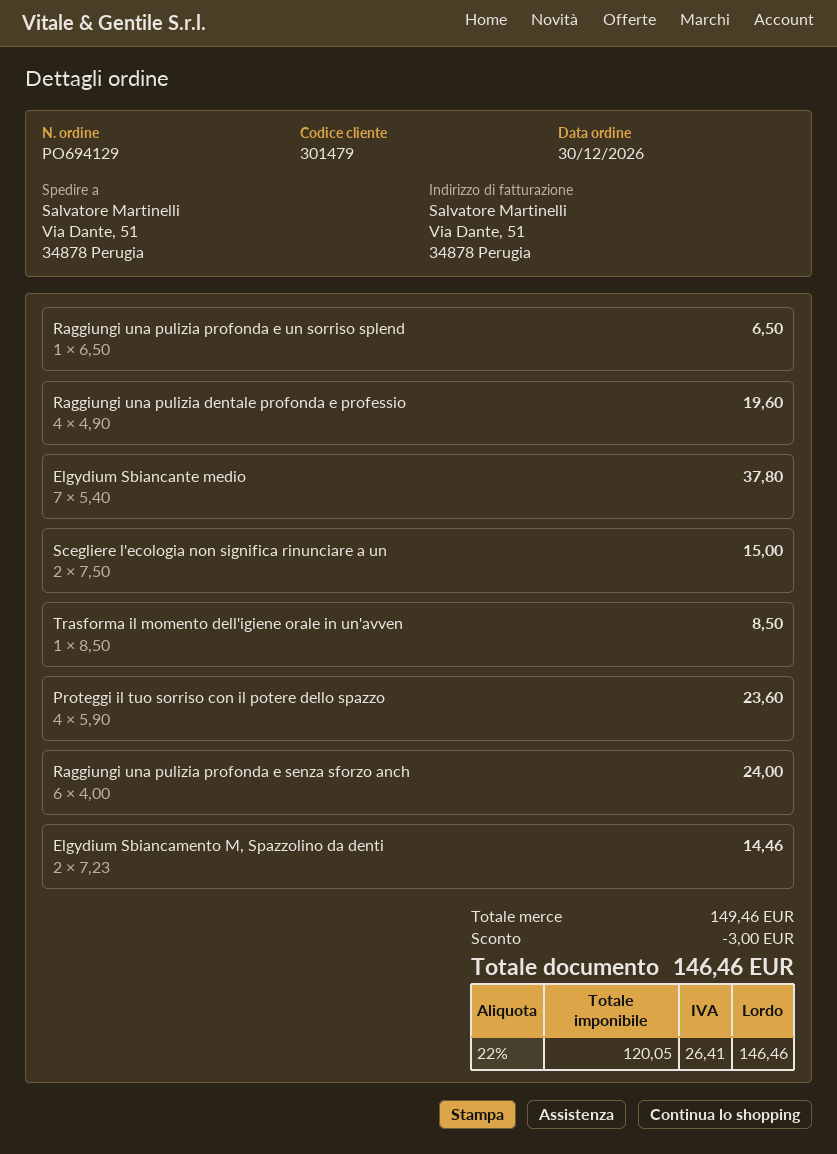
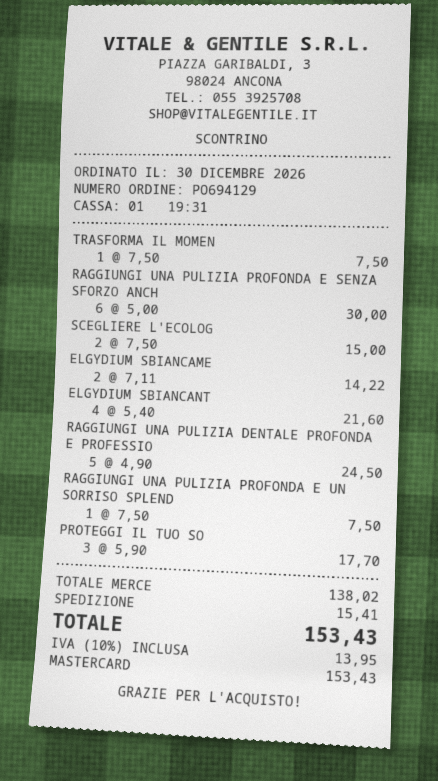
Raggiungi una pulizia profonda e un sorriso splend: 1 x 6.50 = 6.50 -> 1 x 7.50 = 7.50
Raggiungi una pulizia dentale profonda e professio: 4 x 4.90 = 19.60 -> 5 x 4.90 = 24.50
Elgydium Sbiancante medio: 7 x 5.40 = 37.80 -> 4 x 5.40 = 21.60
Trasforma il momento dell'igiene orale in un'avven: 1 x 8.50 = 8.50 -> 1 x 7.50 = 7.50
Proteggi il tuo sorriso con il potere dello spazzo: 4 x 5.90 = 23.60 -> 3 x 5.90 = 17.70
Raggiungi una pulizia profonda e senza sforzo anch: 6 x 4.00 = 24.00 -> 6 x 5.00 = 30.00
Elgydium Sbiancamento M, Spazzolino da denti: 2 x 7.23 = 14.46 -> 2 x 7.11 = 14.22
subtotal: 149.46 -> 138.02
discount: 3.00 -> none
shipping: none -> 15.41
tax: 22% = 26.41 -> 10% = 13.95
total: 146.46 -> 153.43

